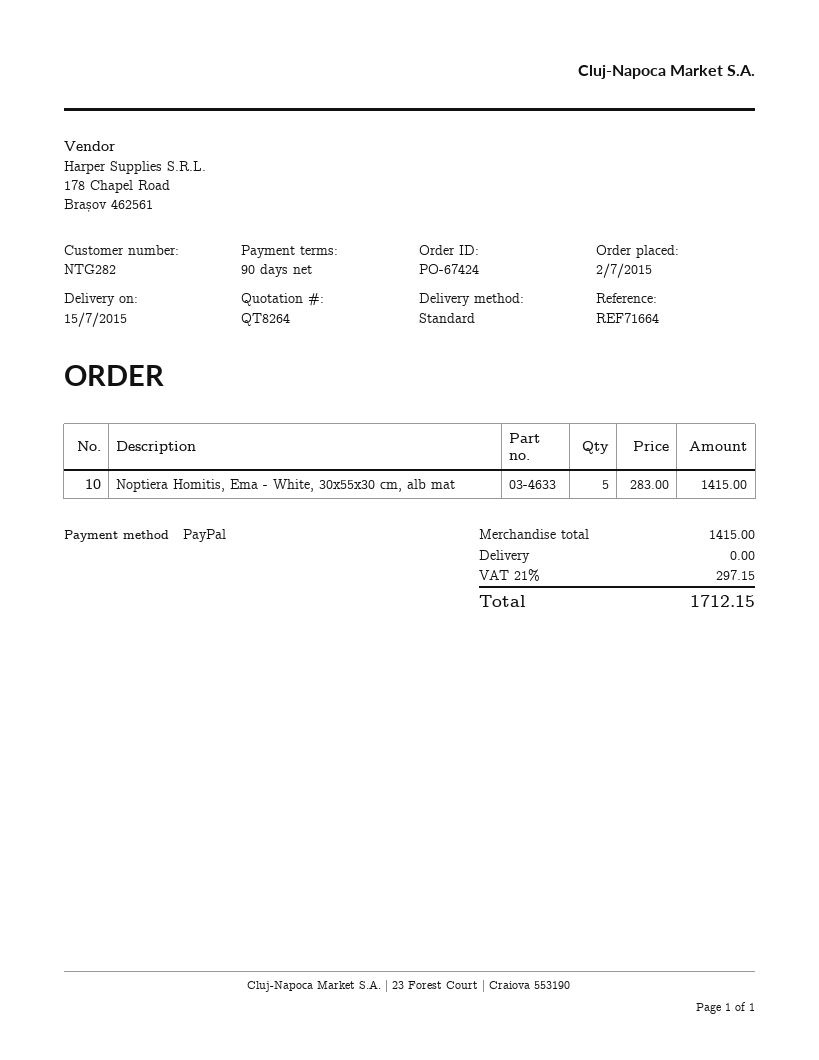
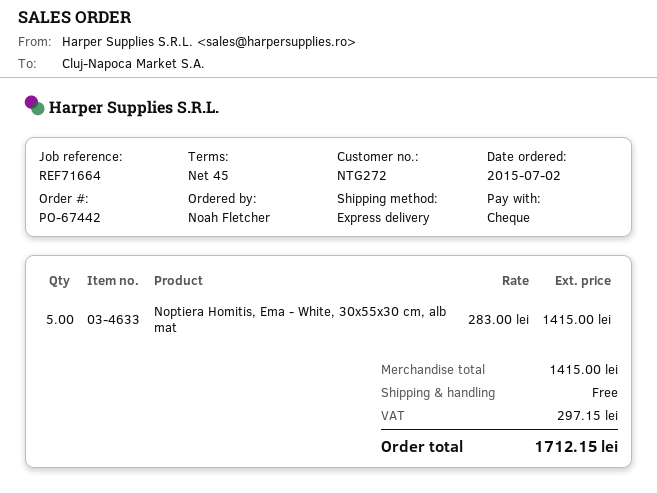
order number: PO-67424 -> PO-67442
payment terms: 90 days -> 45 days
customer number: NTG282 -> NTG272
payment method: PayPal -> cheque
shipping method: standard -> express

